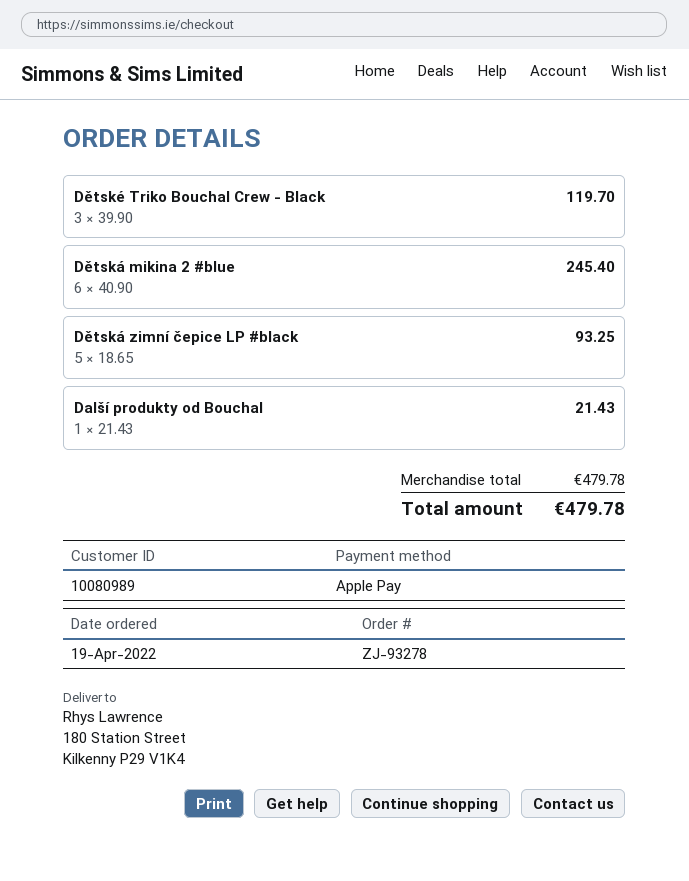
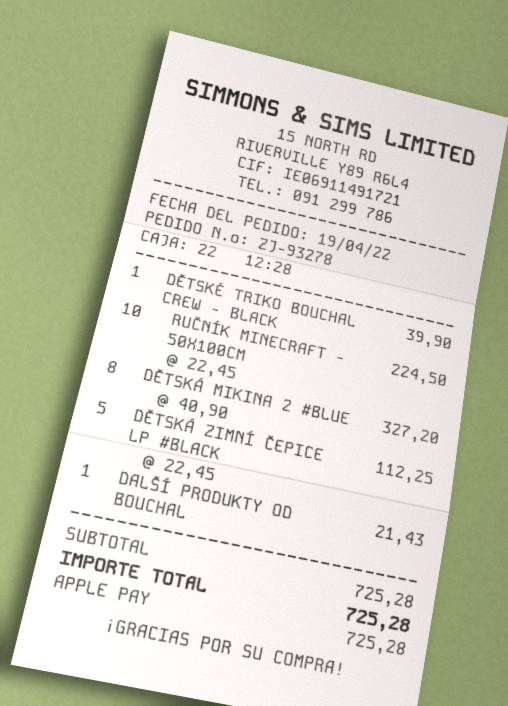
Dětské Triko Bouchal Crew - Black: 3 x 39.90 = 119.70 -> 1 x 39.90 = 39.90
Dětská mikina 2 #blue: 6 x 40.90 = 245.40 -> 8 x 40.90 = 327.20
Dětská zimní čepice LP #black: 5 x 18.65 = 93.25 -> 5 x 22.45 = 112.25
RUČNÍK MINECRAFT - 50X100CM: none -> 10 x 22.45 = 224.50
subtotal: 479.78 -> 725.28
total: 479.78 -> 725.28

